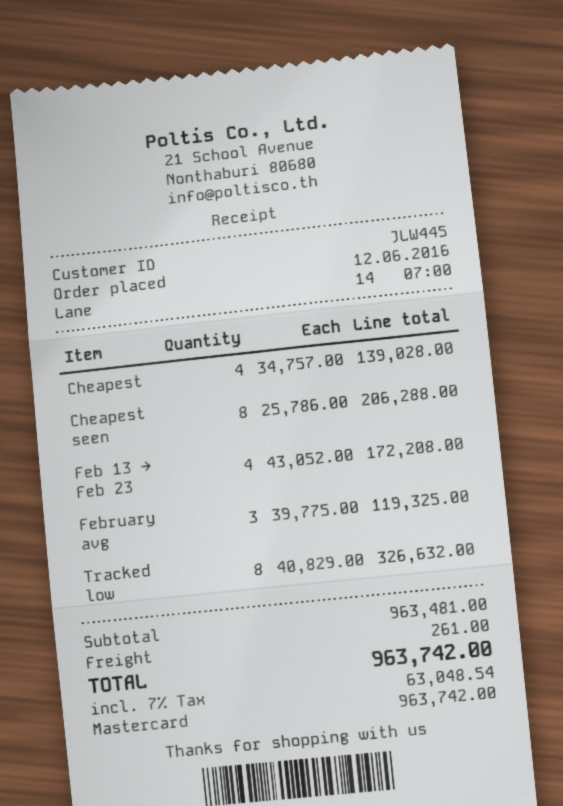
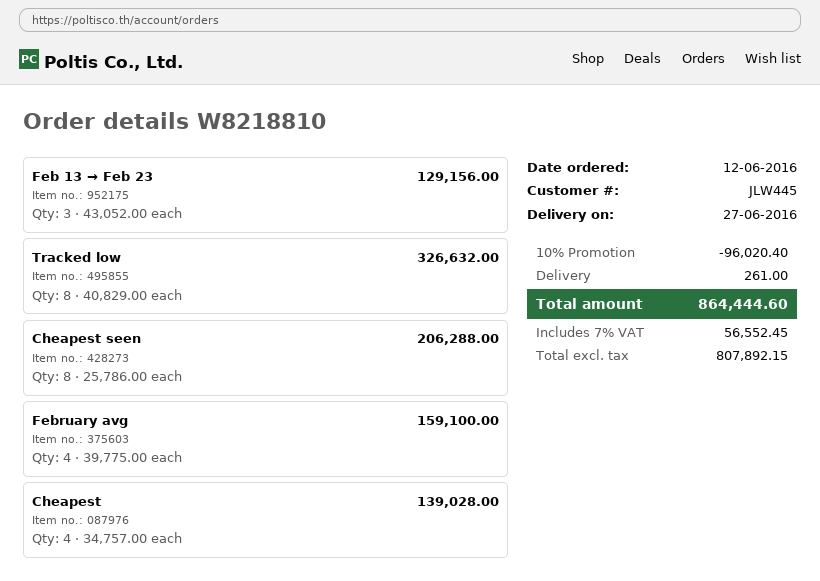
Feb 13 → Feb 23: 4 x 43052.00 = 172208.00 -> 3 x 43052.00 = 129156.00
February avg: 3 x 39775.00 = 119325.00 -> 4 x 39775.00 = 159100.00
discount: none -> 10% = 96020.40
tax: 7% = 63048.54 -> 7% = 56552.45
total: 963742.00 -> 864444.60

